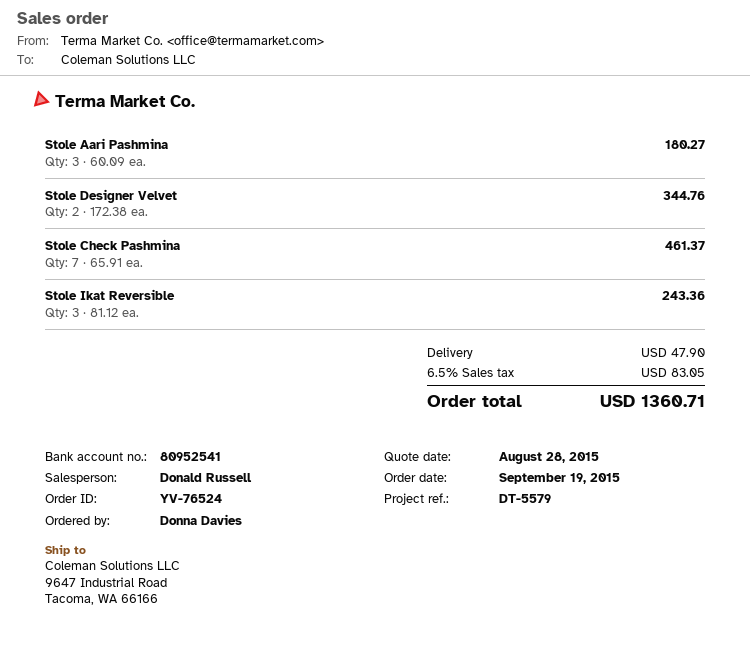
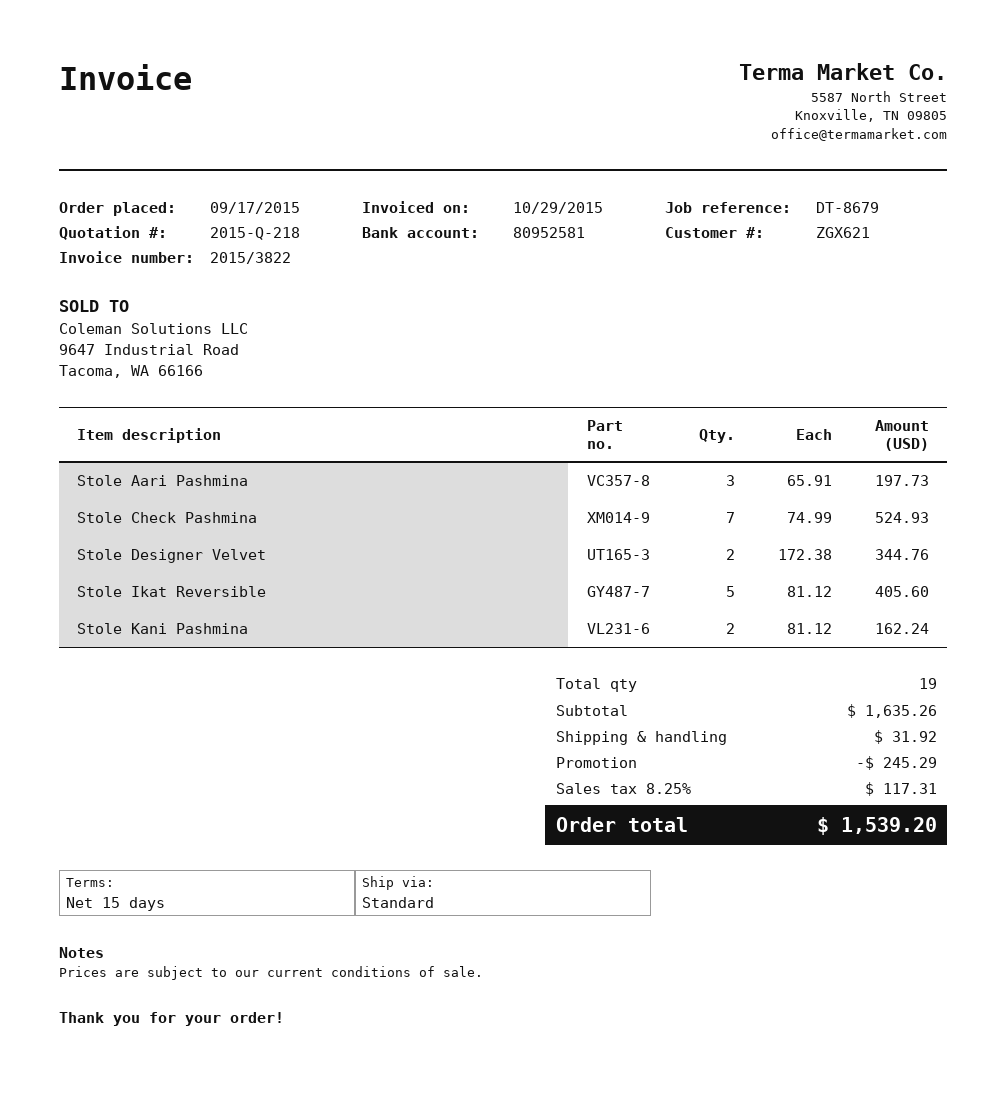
order date: 2015-09-19 -> 2015-09-17
reference: DT-5579 -> DT-8679
bank account: 80952541 -> 80952581
Stole Aari Pashmina: 3 x 60.09 = 180.27 -> 3 x 65.91 = 197.73
Stole Check Pashmina: 7 x 65.91 = 461.37 -> 7 x 74.99 = 524.93
Stole Ikat Reversible: 3 x 81.12 = 243.36 -> 5 x 81.12 = 405.60
Stole Kani Pashmina: none -> 2 x 81.12 = 162.24
discount: none -> 245.29
shipping: 47.90 -> 31.92
tax: 6.5% = 83.05 -> 8.25% = 117.31
total: 1360.71 -> 1539.20

